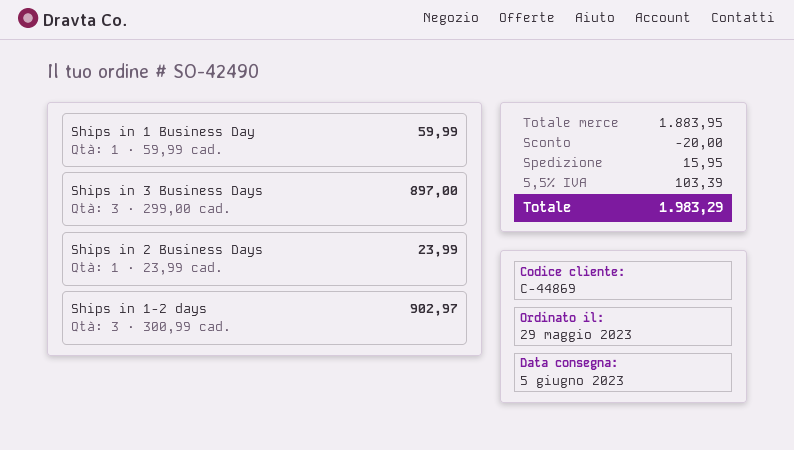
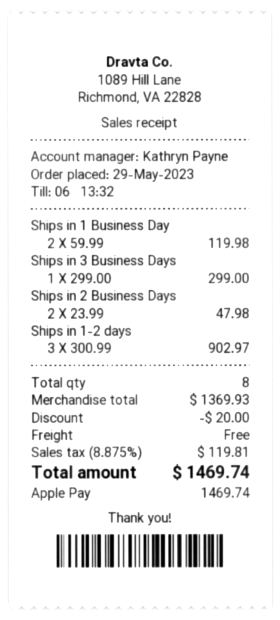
Ships in 1 Business Day: 1 x 59.99 = 59.99 -> 2 x 59.99 = 119.98
Ships in 3 Business Days: 3 x 299.00 = 897.00 -> 1 x 299.00 = 299.00
Ships in 2 Business Days: 1 x 23.99 = 23.99 -> 2 x 23.99 = 47.98
subtotal: 1883.95 -> 1369.93
shipping: 15.95 -> 0.00
tax: 5.5% = 103.39 -> 8.875% = 119.81
total: 1983.29 -> 1469.74

